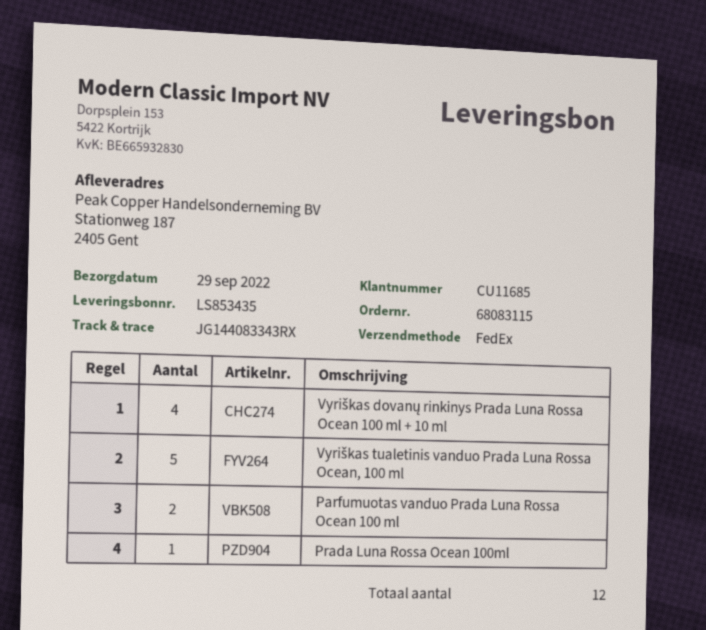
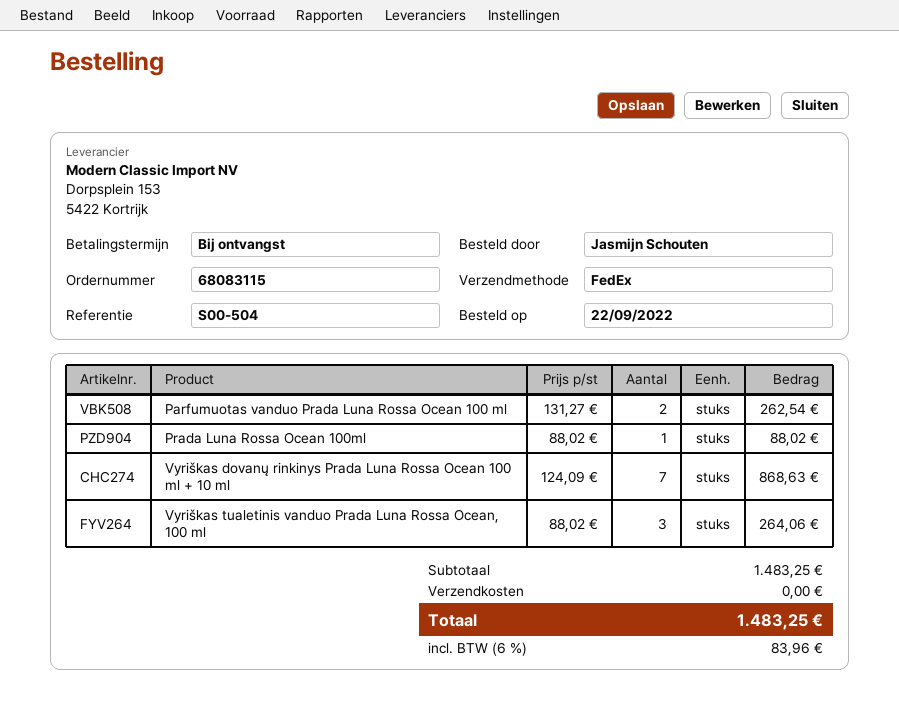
Vyriškas dovanų rinkinys Prada Luna Rossa Ocean 100 ml + 10 ml: 4 -> 7
Vyriškas tualetinis vanduo Prada Luna Rossa Ocean, 100 ml: 5 -> 3

